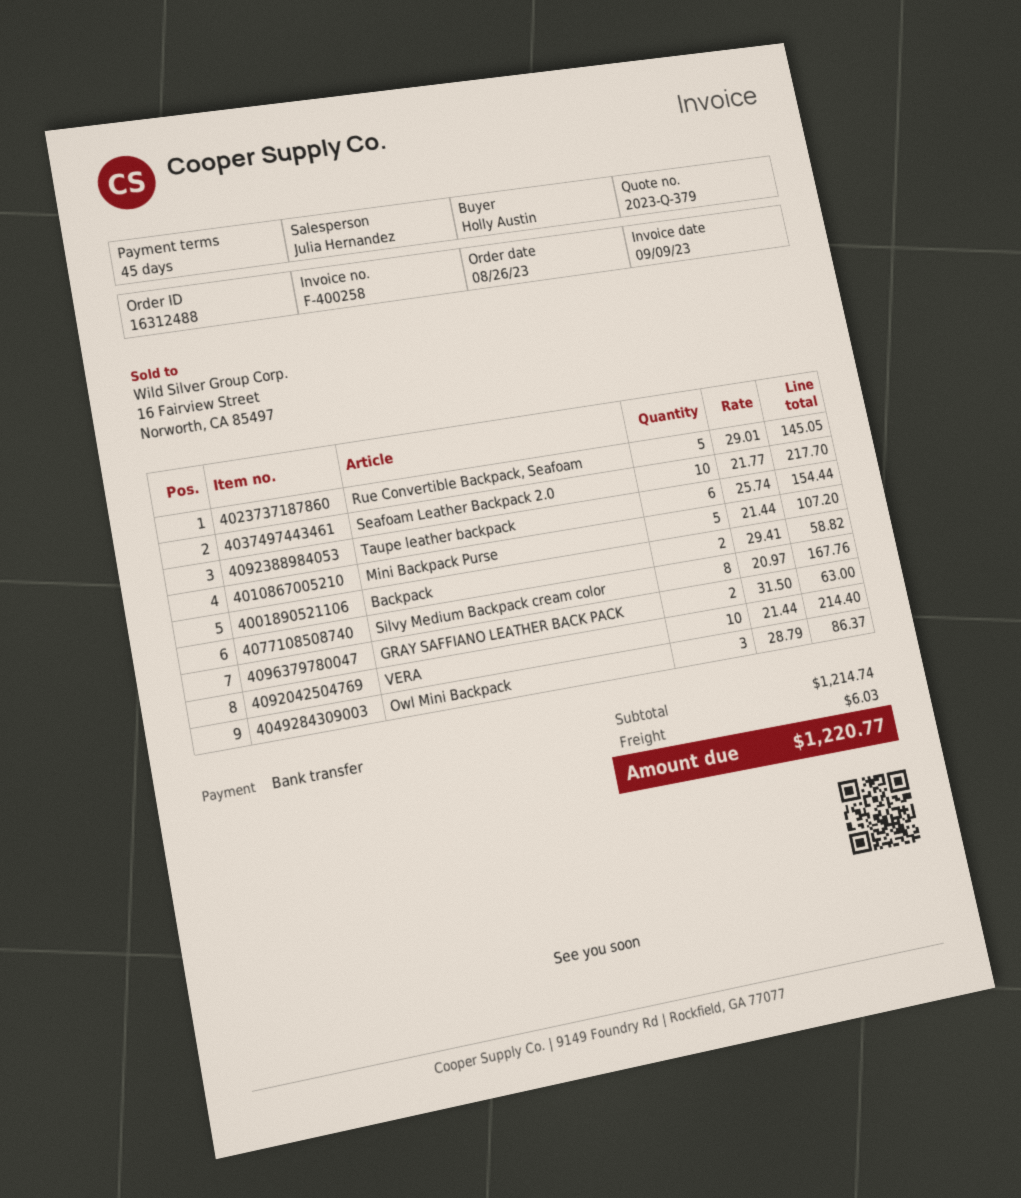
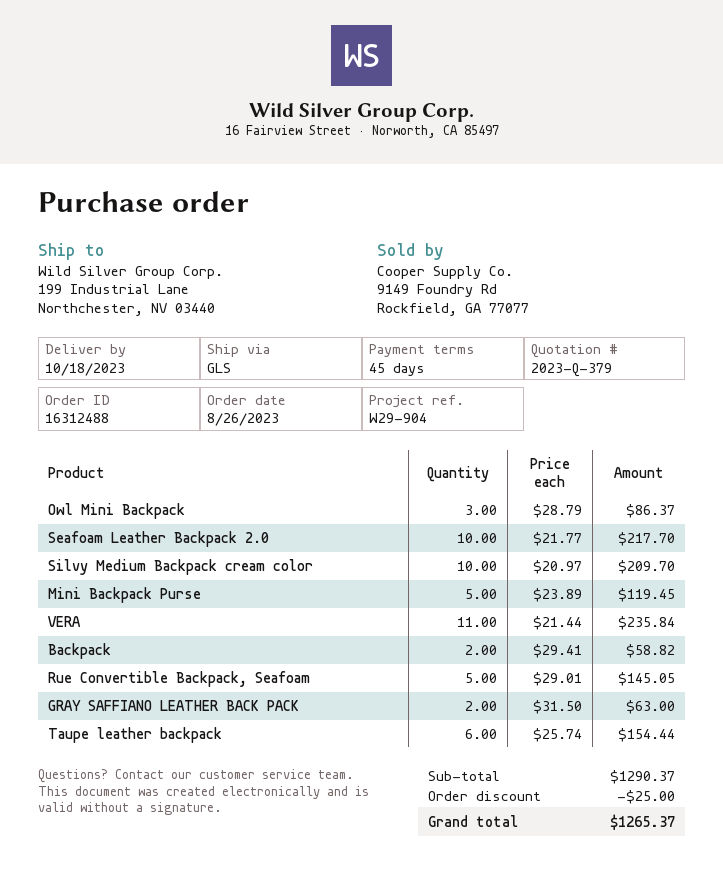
Mini Backpack Purse: 5 x 21.44 = 107.20 -> 5 x 23.89 = 119.45
Silvy Medium Backpack cream color: 8 x 20.97 = 167.76 -> 10 x 20.97 = 209.70
VERA: 10 x 21.44 = 214.40 -> 11 x 21.44 = 235.84
subtotal: 1214.74 -> 1290.37
discount: none -> 25.00
shipping: 6.03 -> none
total: 1220.77 -> 1265.37

